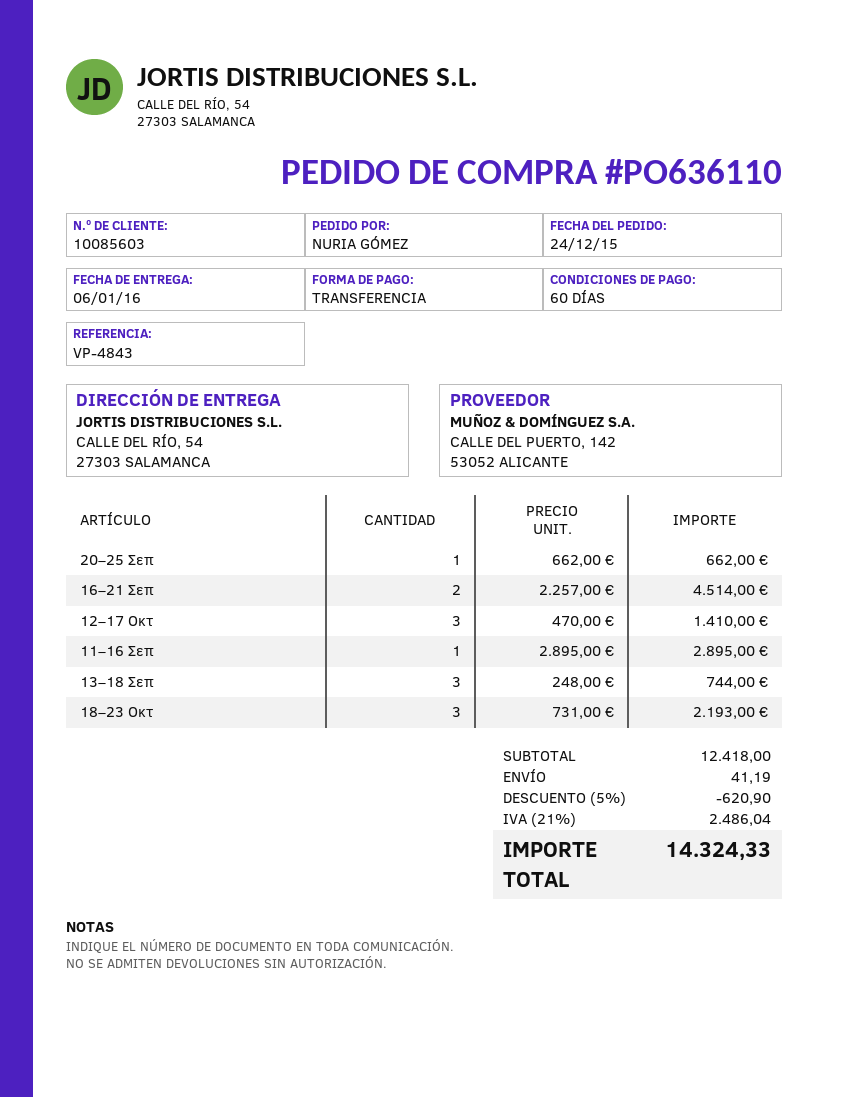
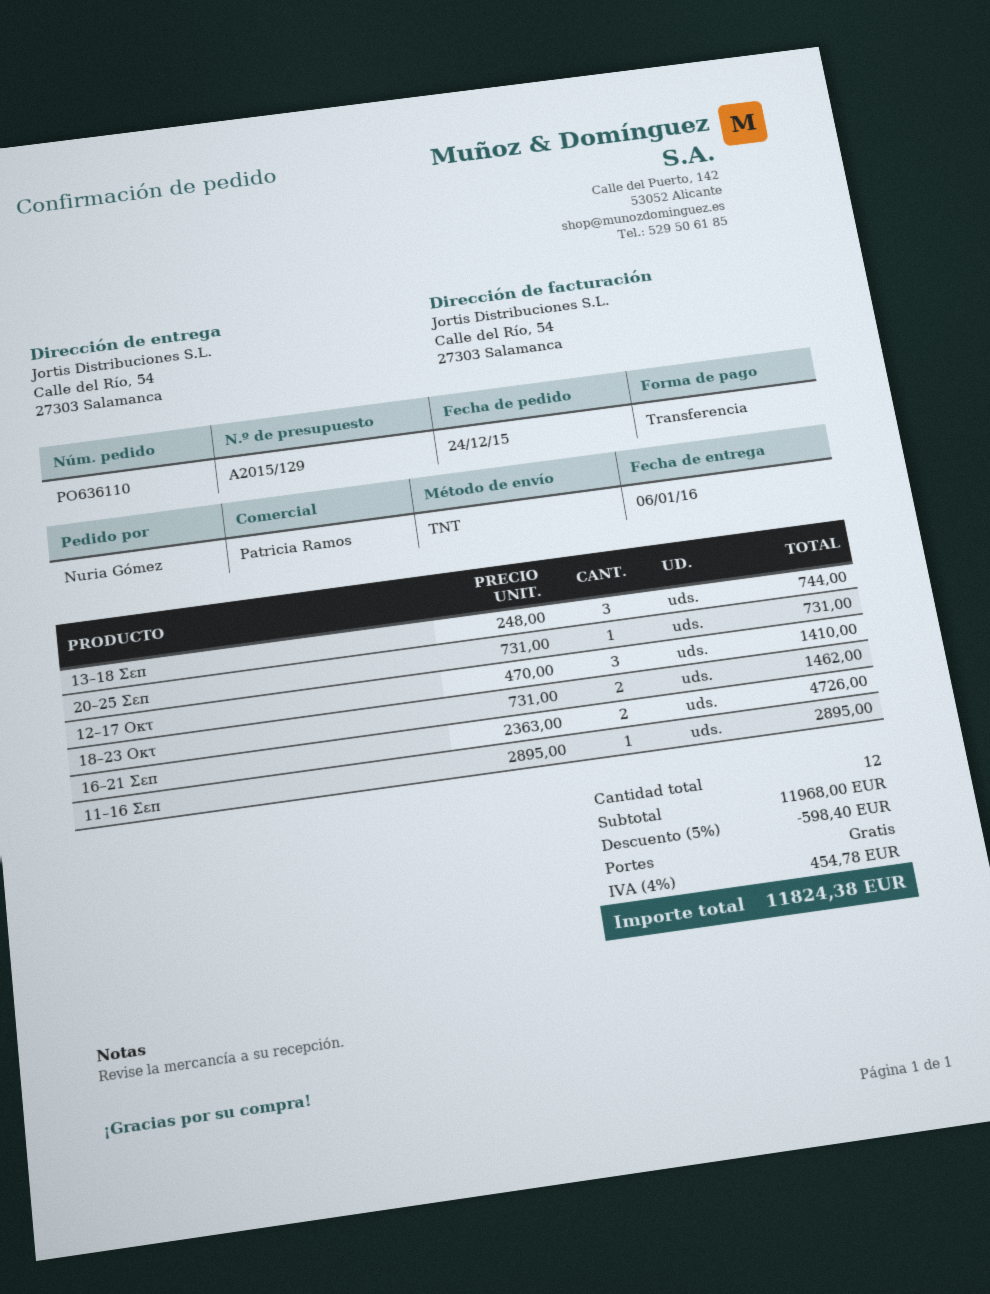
20–25 Σεπ: 1 x 662.00 = 662.00 -> 1 x 731.00 = 731.00
16–21 Σεπ: 2 x 2257.00 = 4514.00 -> 2 x 2363.00 = 4726.00
18–23 Οκτ: 3 x 731.00 = 2193.00 -> 2 x 731.00 = 1462.00
subtotal: 12418.00 -> 11968.00
discount: 5% = 620.90 -> 5% = 598.40
shipping: 41.19 -> 0.00
tax: 21% = 2486.04 -> 4% = 454.78
total: 14324.33 -> 11824.38

